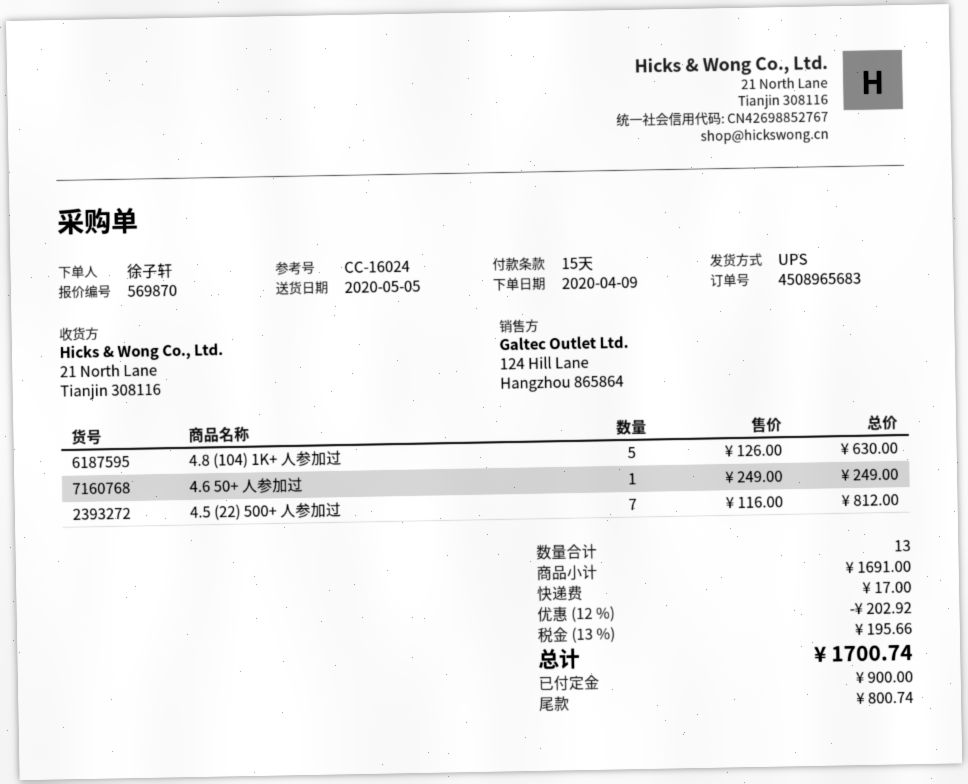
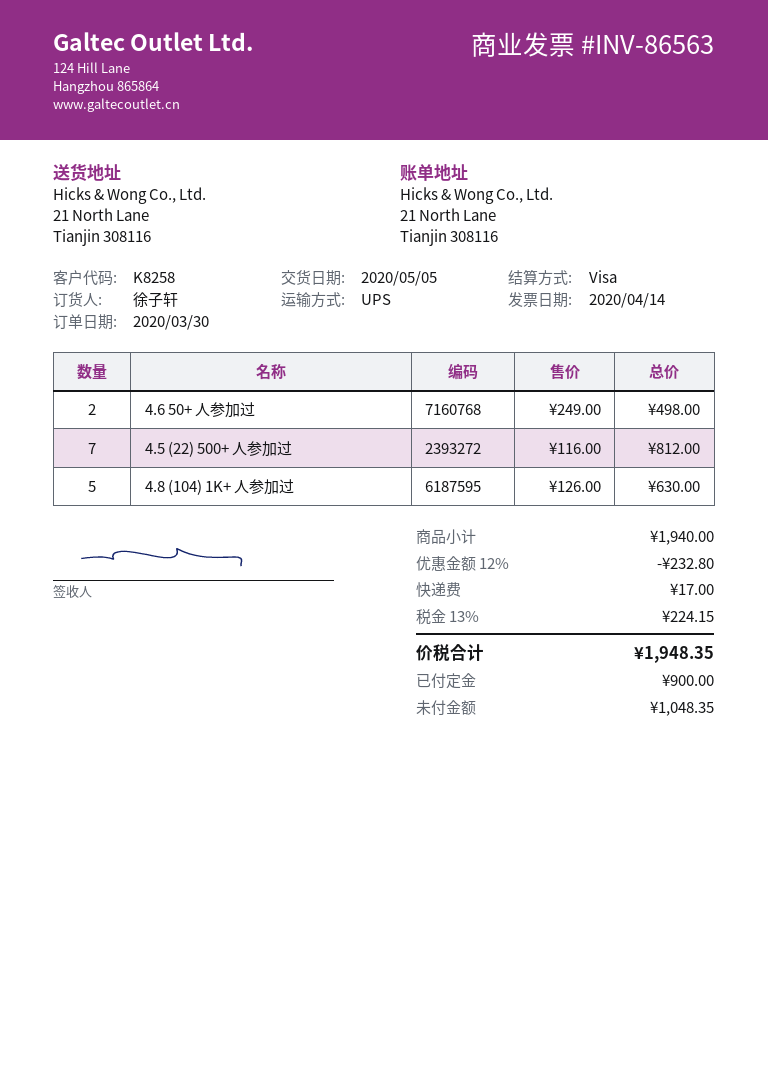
order date: 2020-04-09 -> 2020-03-30
4.6 50+ 人参加过: 1 x 249.00 = 249.00 -> 2 x 249.00 = 498.00
subtotal: 1691.00 -> 1940.00
discount: 12% = 202.92 -> 12% = 232.80
tax: 13% = 195.66 -> 13% = 224.15
total: 1700.74 -> 1948.35
balance: 800.74 -> 1048.35

